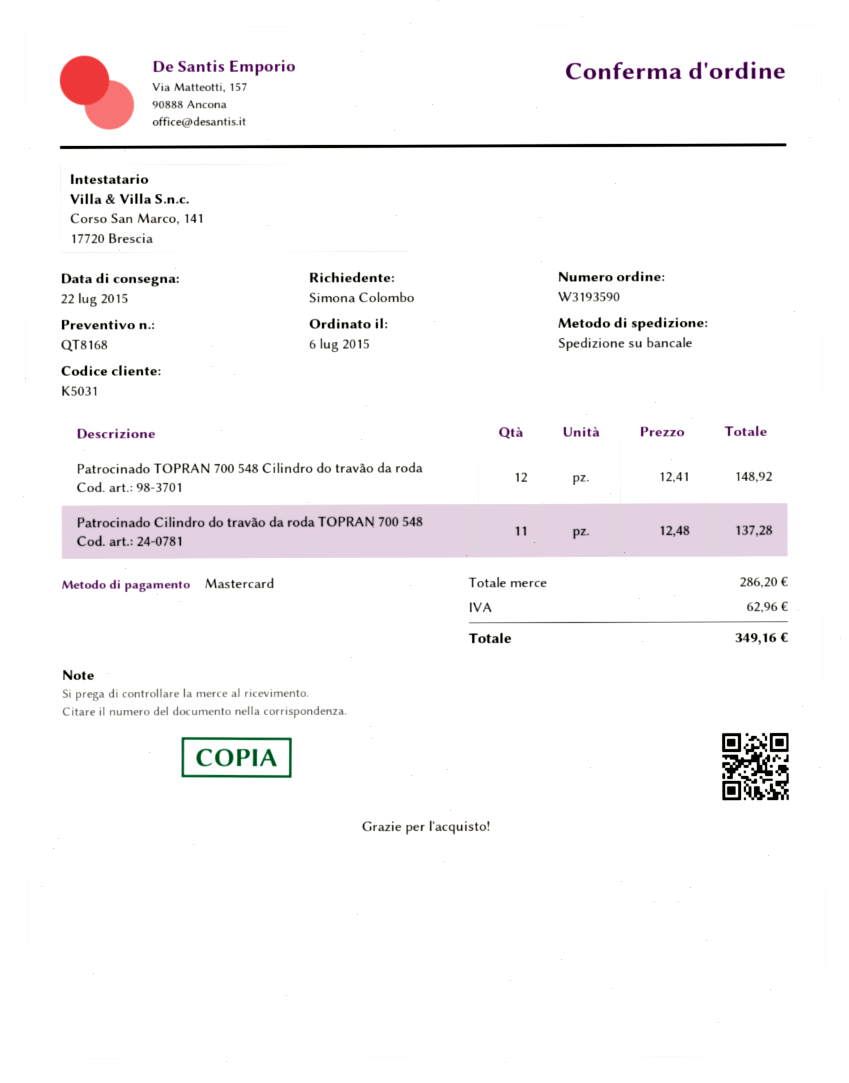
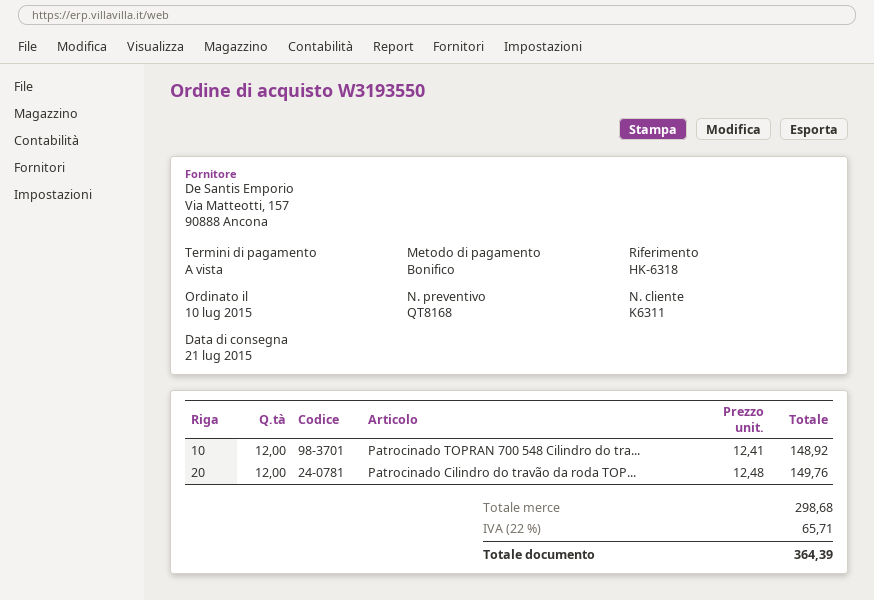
order number: W3193590 -> W3193550
order date: 2015-07-06 -> 2015-07-10
delivery date: 2015-07-22 -> 2015-07-21
customer number: K5031 -> K6311
payment method: Mastercard -> bank transfer
Patrocinado Cilindro do travão da roda TOPRAN 700 548: 11 x 12.48 = 137.28 -> 12 x 12.48 = 149.76
subtotal: 286.20 -> 298.68
tax: 62.96 -> 65.71
total: 349.16 -> 364.39

